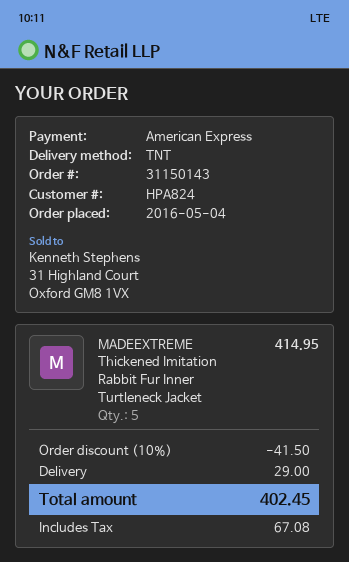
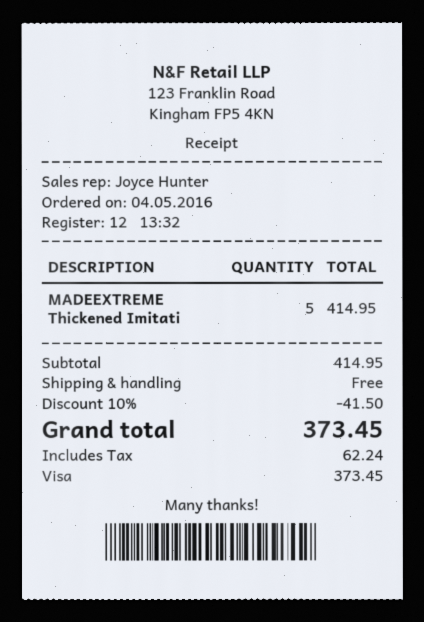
payment method: American Express -> Visa
shipping: 29.00 -> 0.00
tax: 67.08 -> 62.24
total: 402.45 -> 373.45

